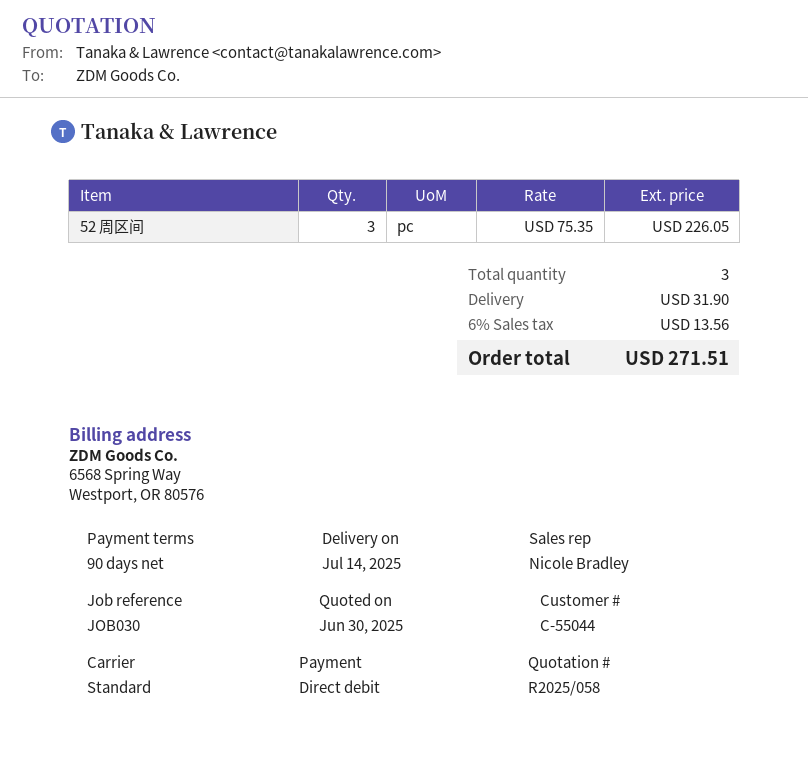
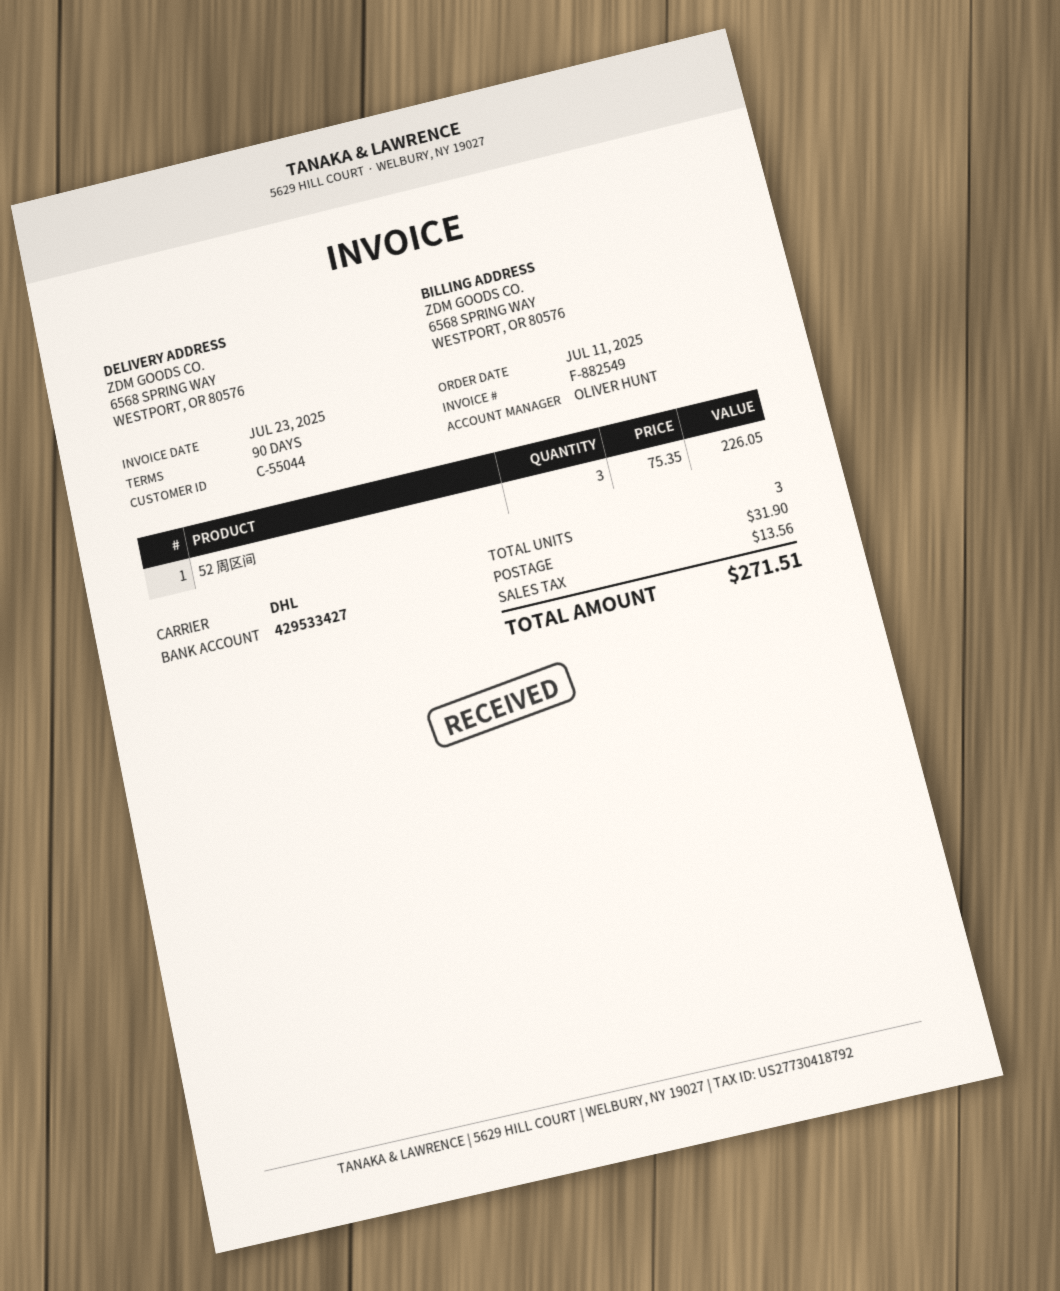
sales rep: Nicole Bradley -> OLIVER HUNT
shipping method: standard -> DHL

